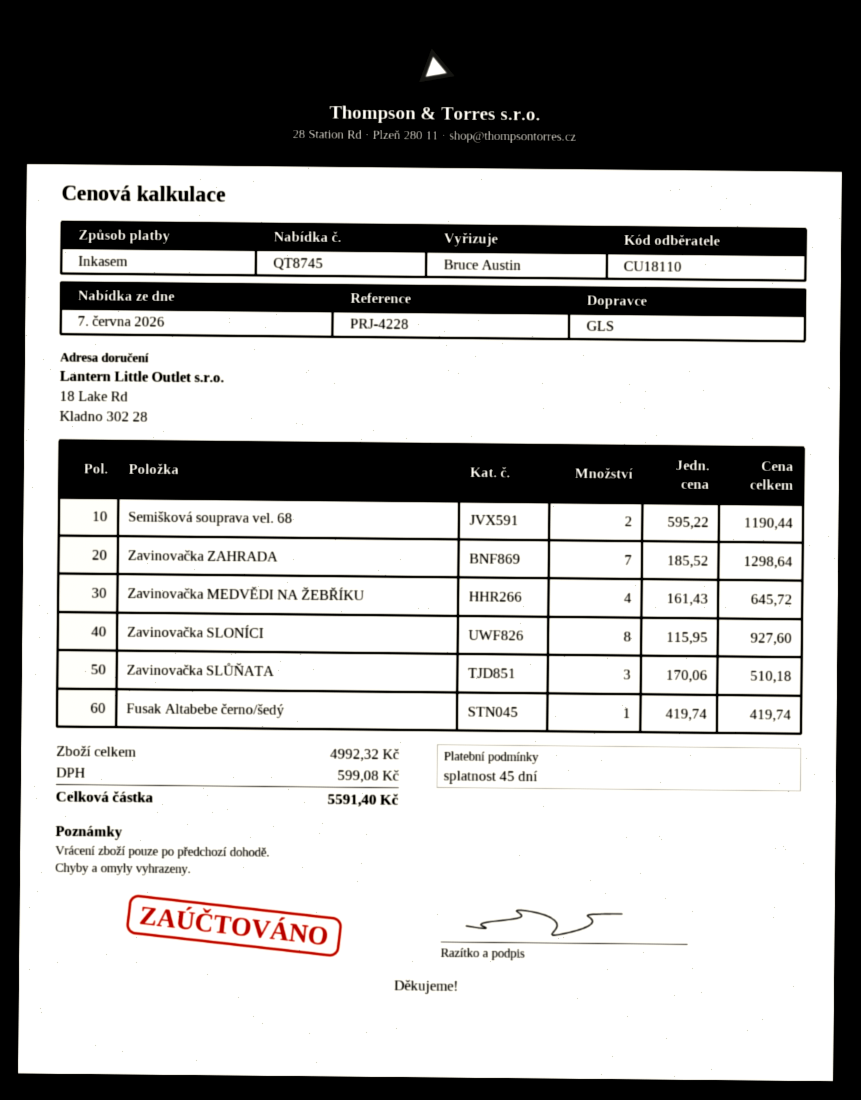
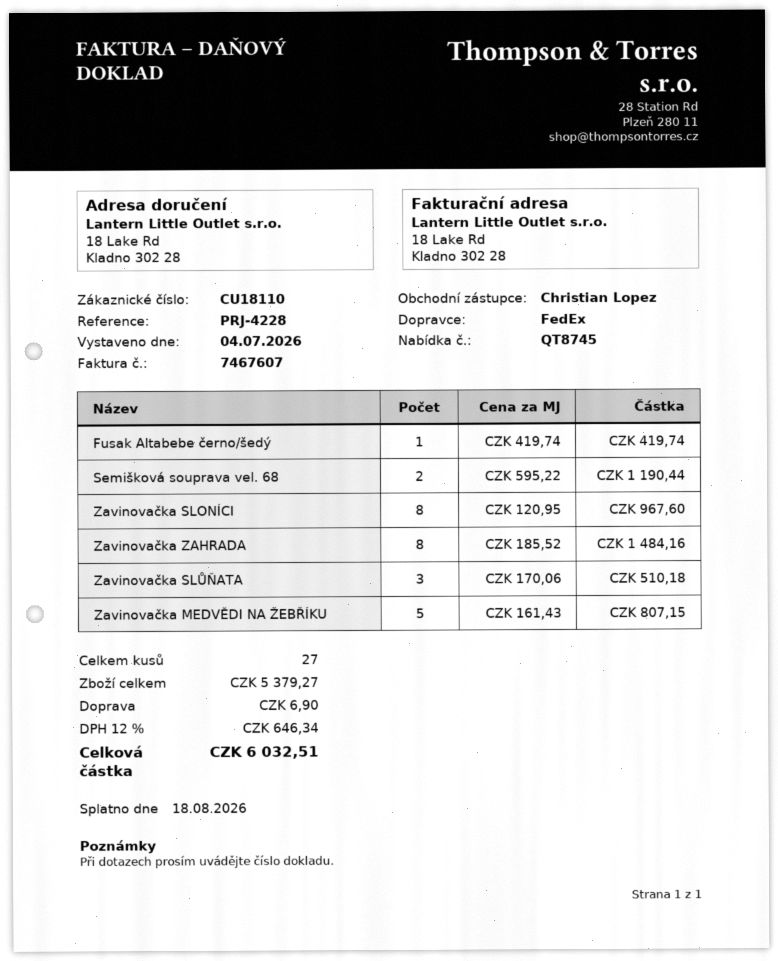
sales rep: Bruce Austin -> Christian Lopez
shipping method: GLS -> FedEx
Zavinovačka ZAHRADA: 7 x 185.52 = 1298.64 -> 8 x 185.52 = 1484.16
Zavinovačka MEDVĚDI NA ŽEBŘÍKU: 4 x 161.43 = 645.72 -> 5 x 161.43 = 807.15
Zavinovačka SLONÍCI: 8 x 115.95 = 927.60 -> 8 x 120.95 = 967.60
subtotal: 4992.32 -> 5379.27
shipping: none -> 6.90
tax: 599.08 -> 646.34
total: 5591.40 -> 6032.51

